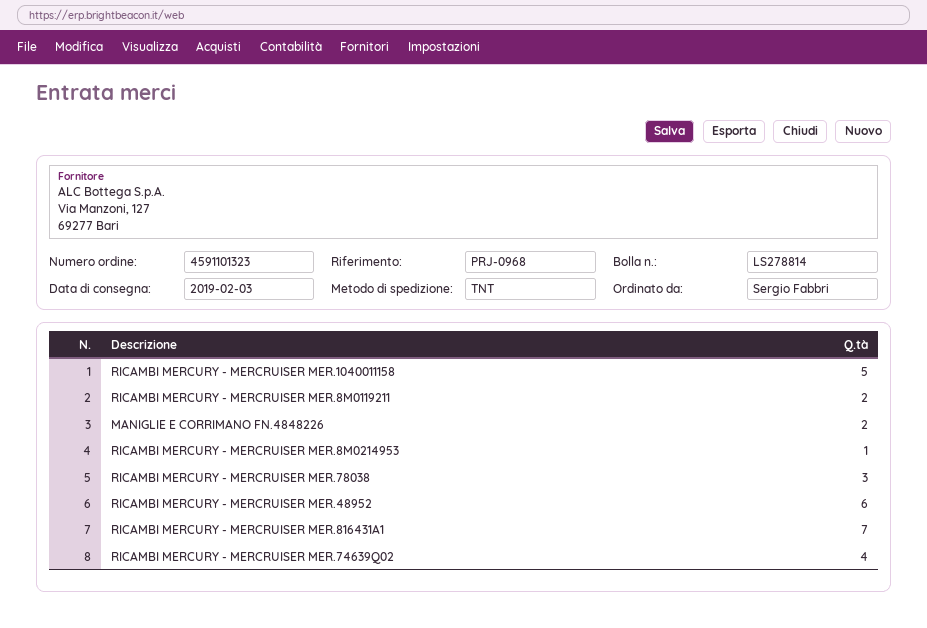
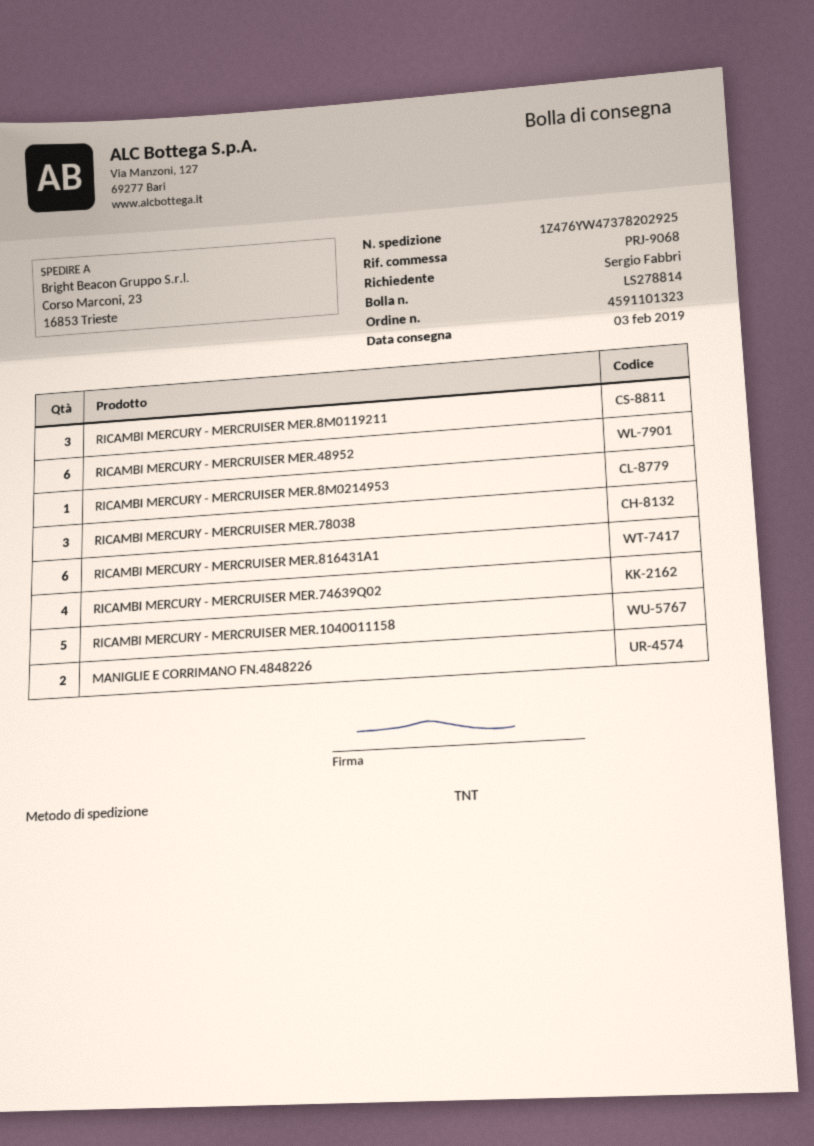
reference: PRJ-0968 -> PRJ-9068
RICAMBI MERCURY - MERCRUISER MER.8M0119211: 2 -> 3
RICAMBI MERCURY - MERCRUISER MER.816431A1: 7 -> 6

